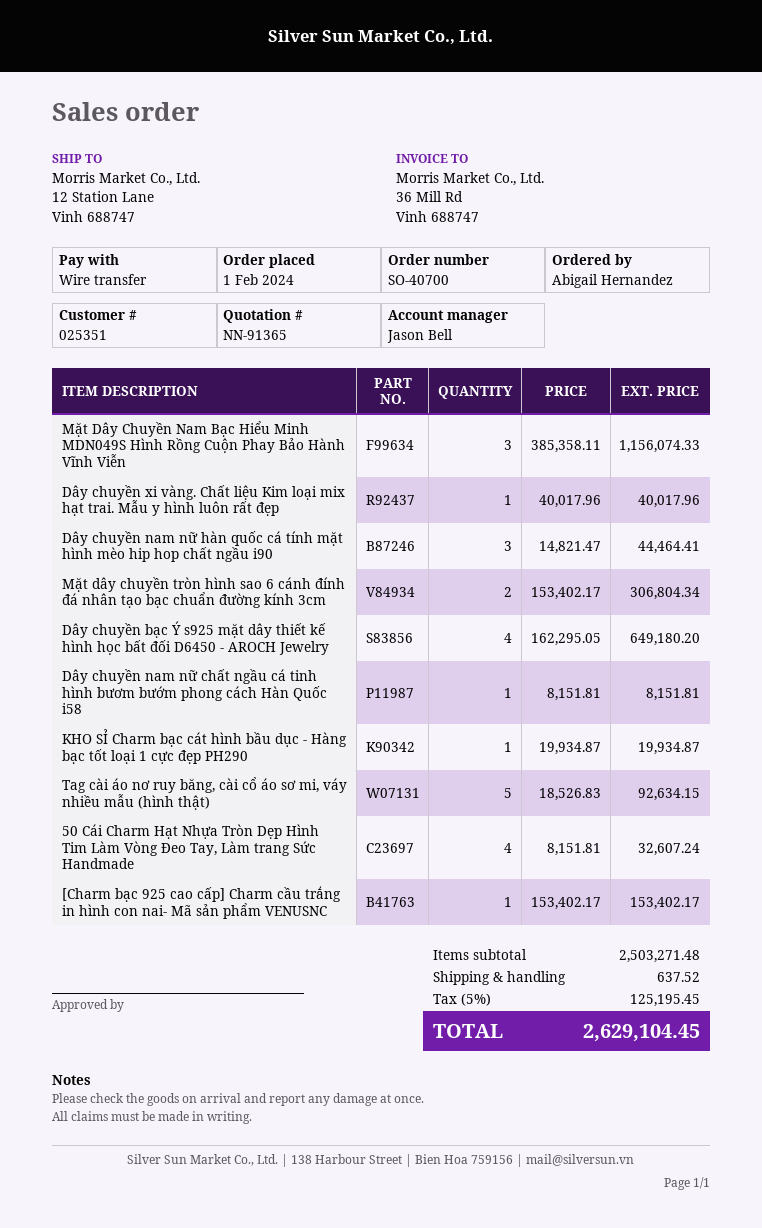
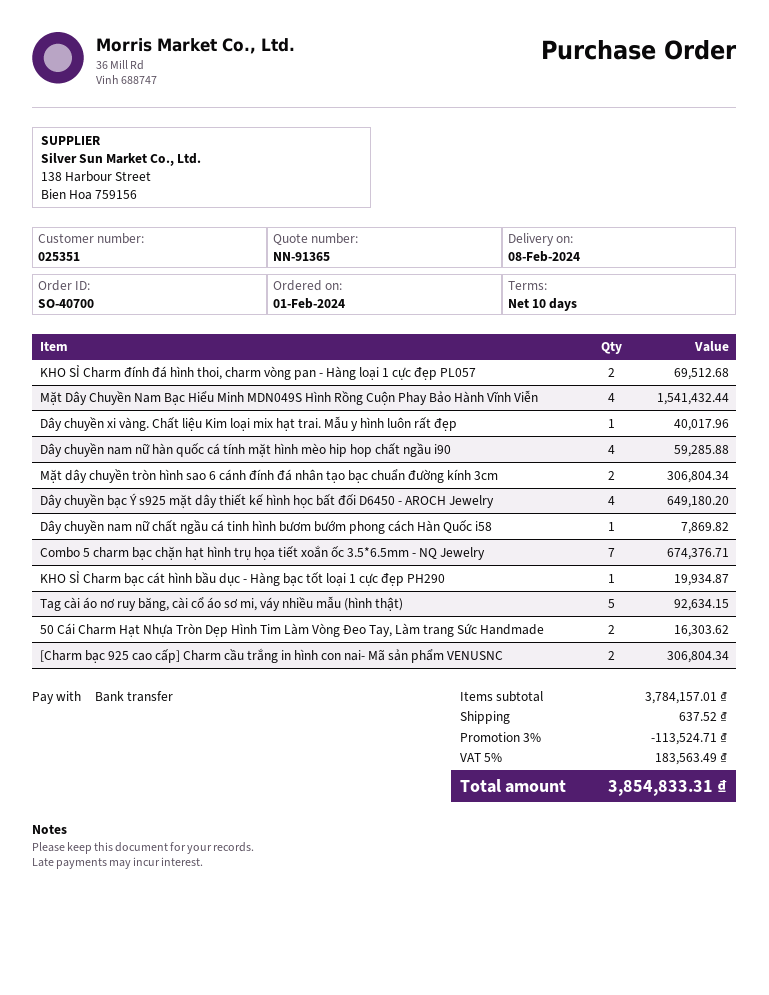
Mặt Dây Chuyền Nam Bạc Hiểu Minh MDN049S Hình Rồng Cuộn Phay Bảo Hành Vĩnh Viễn: 3 for 1156074.33 -> 4 for 1541432.44
Dây chuyền nam nữ hàn quốc cá tính mặt hình mèo hip hop chất ngầu i90: 3 for 44464.41 -> 4 for 59285.88
Dây chuyền nam nữ chất ngầu cá tinh hình bươm bướm phong cách Hàn Quốc i58: 1 for 8151.81 -> 1 for 7869.82
50 Cái Charm Hạt Nhựa Tròn Dẹp Hình Tim Làm Vòng Đeo Tay, Làm trang Sức Handmade: 4 for 32607.24 -> 2 for 16303.62
[Charm bạc 925 cao cấp] Charm cầu trắng in hình con nai- Mã sản phẩm VENUSNC: 1 for 153402.17 -> 2 for 306804.34
KHO SỈ Charm đính đá hình thoi, charm vòng pan - Hàng loại 1 cực đẹp PL057: none -> 2 for 69512.68
Combo 5 charm bạc chặn hạt hình trụ họa tiết xoắn ốc 3.5*6.5mm - NQ Jewelry: none -> 7 for 674376.71
subtotal: 2503271.48 -> 3784157.01
discount: none -> 3% = 113524.71
tax: 5% = 125195.45 -> 5% = 183563.49
total: 2629104.45 -> 3854833.31

